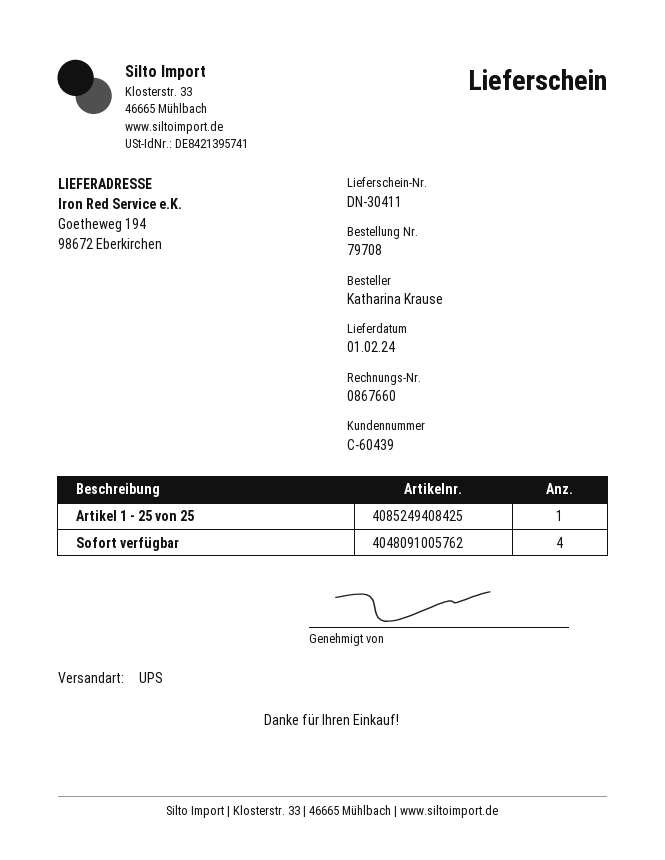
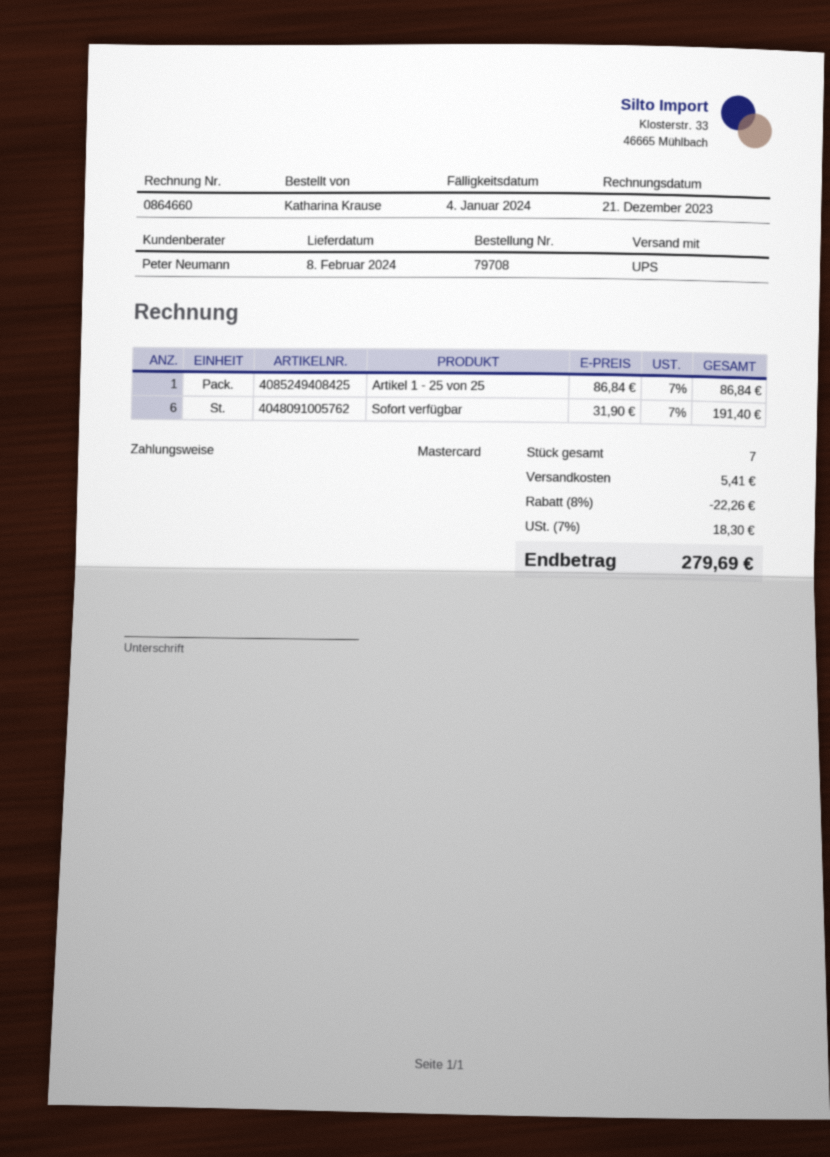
delivery date: 2024-02-01 -> 2024-02-08
invoice number: 0867660 -> 0864660
Sofort verfügbar: 4 -> 6

